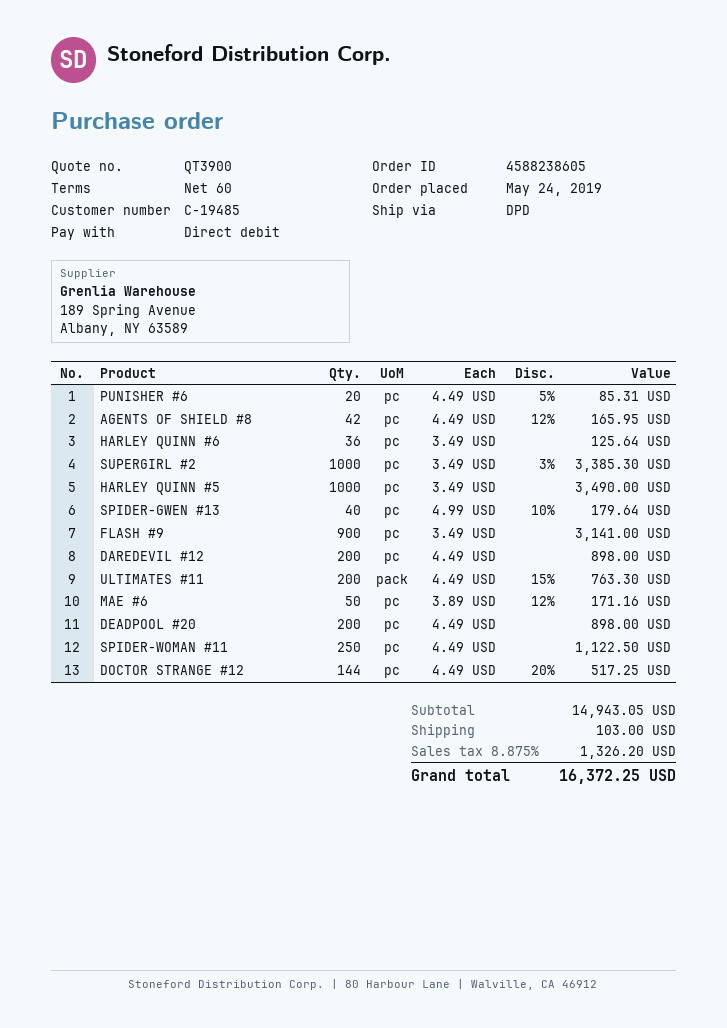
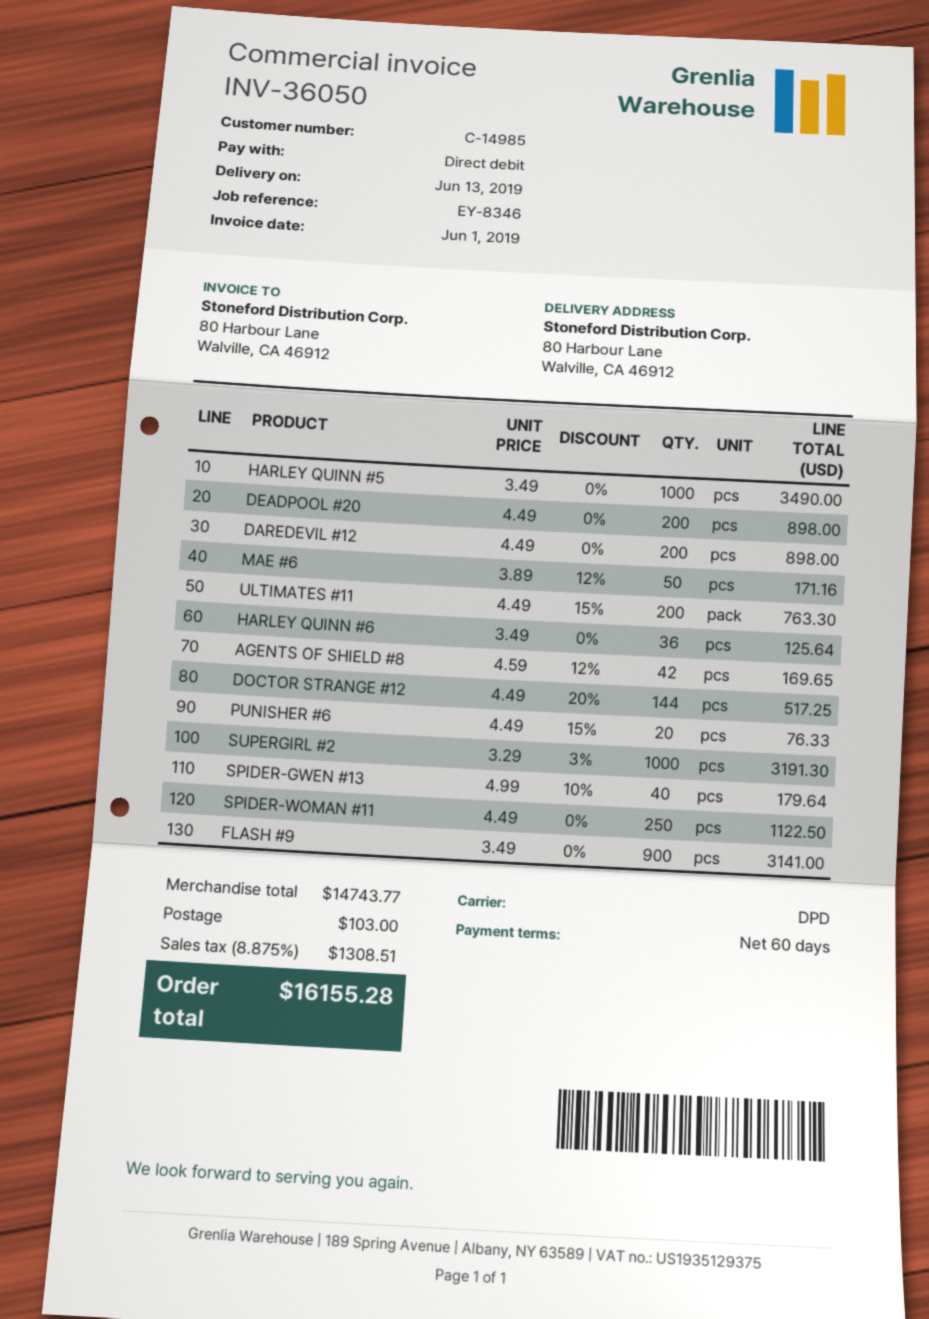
customer number: C-19485 -> C-14985
PUNISHER #6: 20 x 4.49 - 5% = 85.31 -> 20 x 4.49 - 15% = 76.33
AGENTS OF SHIELD #8: 42 x 4.49 - 12% = 165.95 -> 42 x 4.59 - 12% = 169.65
SUPERGIRL #2: 1000 x 3.49 - 3% = 3385.30 -> 1000 x 3.29 - 3% = 3191.30
subtotal: 14943.05 -> 14743.77
tax: 8.875% = 1326.20 -> 8.875% = 1308.51
total: 16372.25 -> 16155.28

